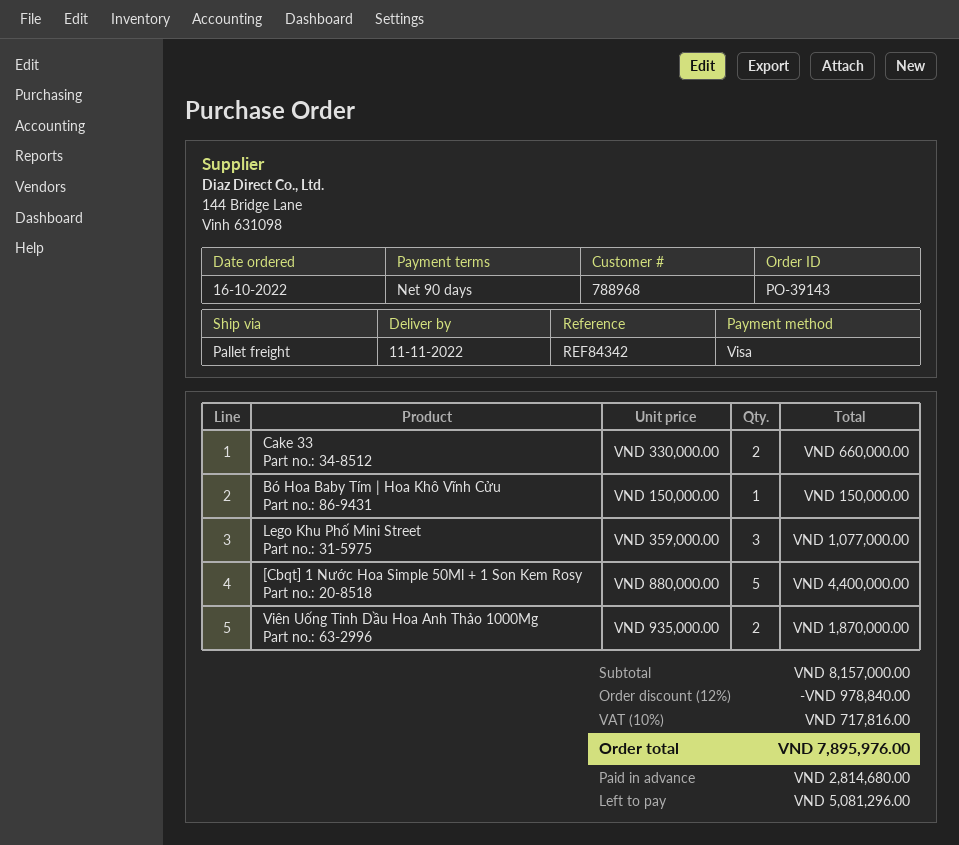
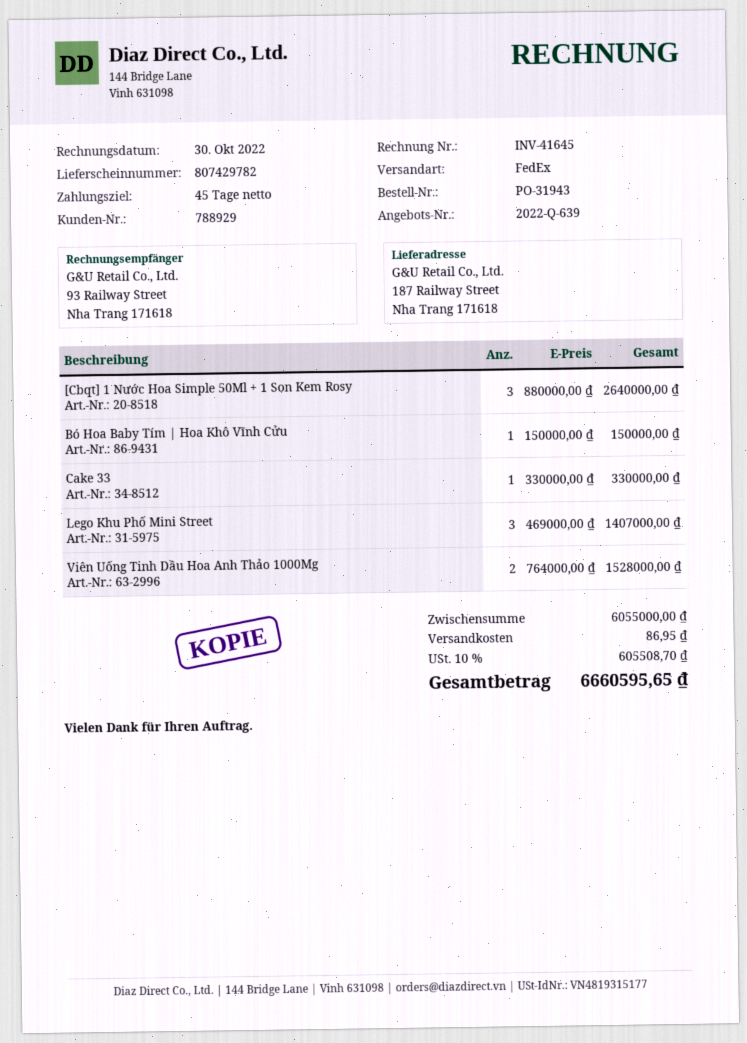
order number: PO-39143 -> PO-31943
payment terms: 90 days -> 45 days
customer number: 788968 -> 788929
shipping method: pallet freight -> FedEx
Cake 33: 2 x 330000.00 = 660000.00 -> 1 x 330000.00 = 330000.00
Lego Khu Phố Mini Street: 3 x 359000.00 = 1077000.00 -> 3 x 469000.00 = 1407000.00
[Cbqt] 1 Nước Hoa Simple 50Ml + 1 Son Kem Rosy: 5 x 880000.00 = 4400000.00 -> 3 x 880000.00 = 2640000.00
Viên Uống Tinh Dầu Hoa Anh Thảo 1000Mg: 2 x 935000.00 = 1870000.00 -> 2 x 764000.00 = 1528000.00
subtotal: 8157000.00 -> 6055000.00
discount: 12% = 978840.00 -> none
shipping: none -> 86.95
tax: 10% = 717816.00 -> 10% = 605508.70
total: 7895976.00 -> 6660595.65

